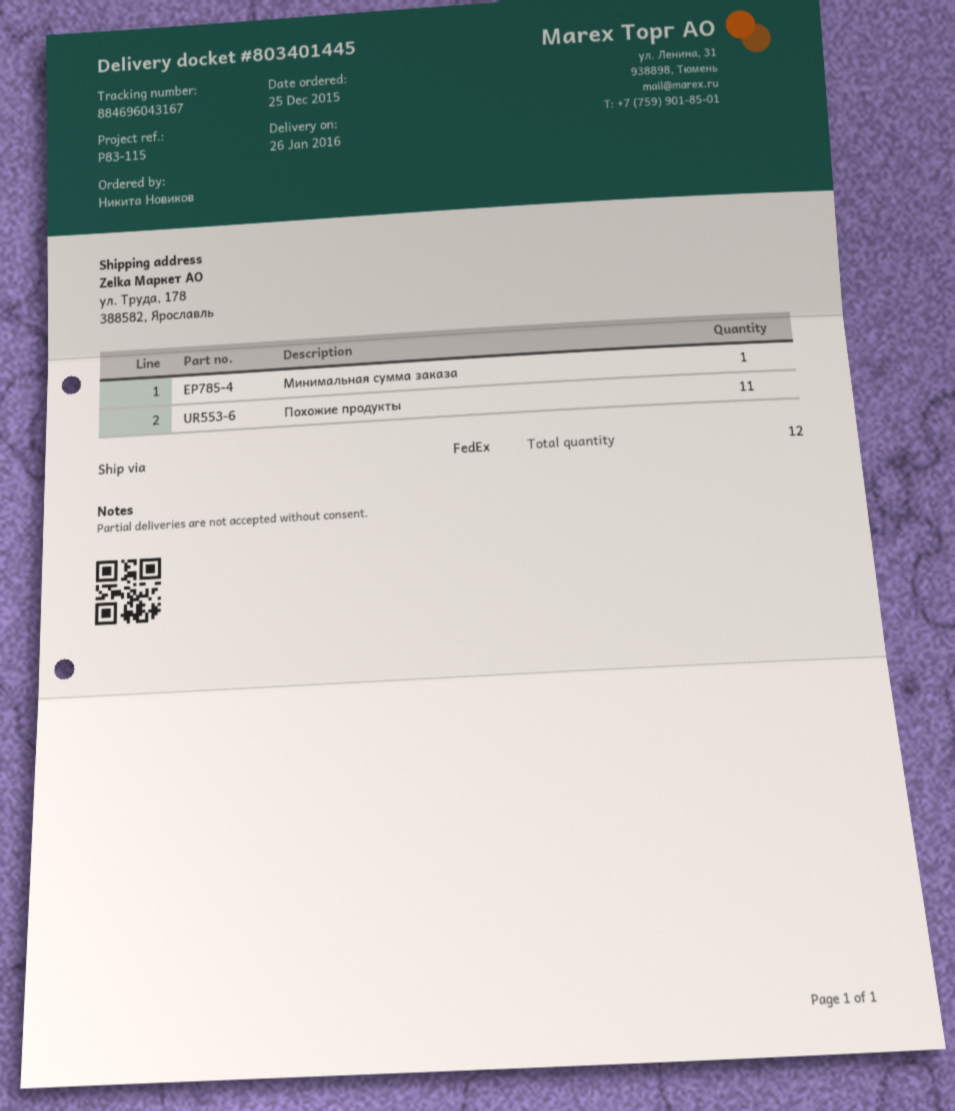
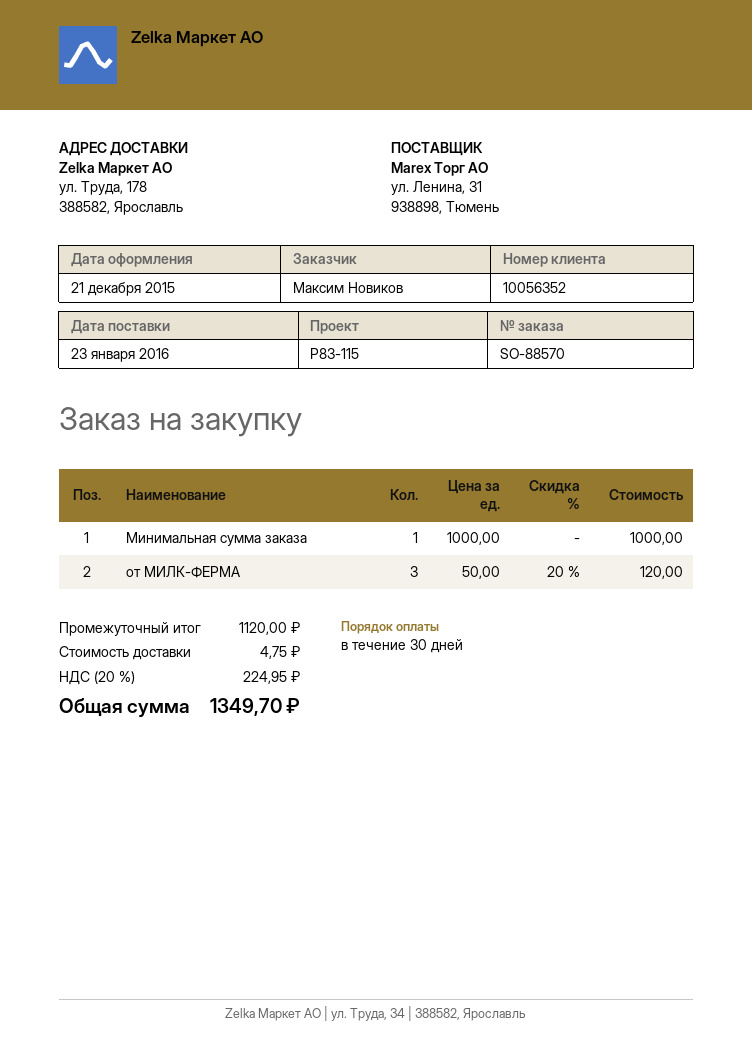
order date: 2015-12-25 -> 2015-12-21
delivery date: 2016-01-26 -> 2016-01-23
ordered by: Никита Новиков -> Максим Новиков
Похожие продукты: 11 -> none
от МИЛК-ФЕРМА: none -> 3

